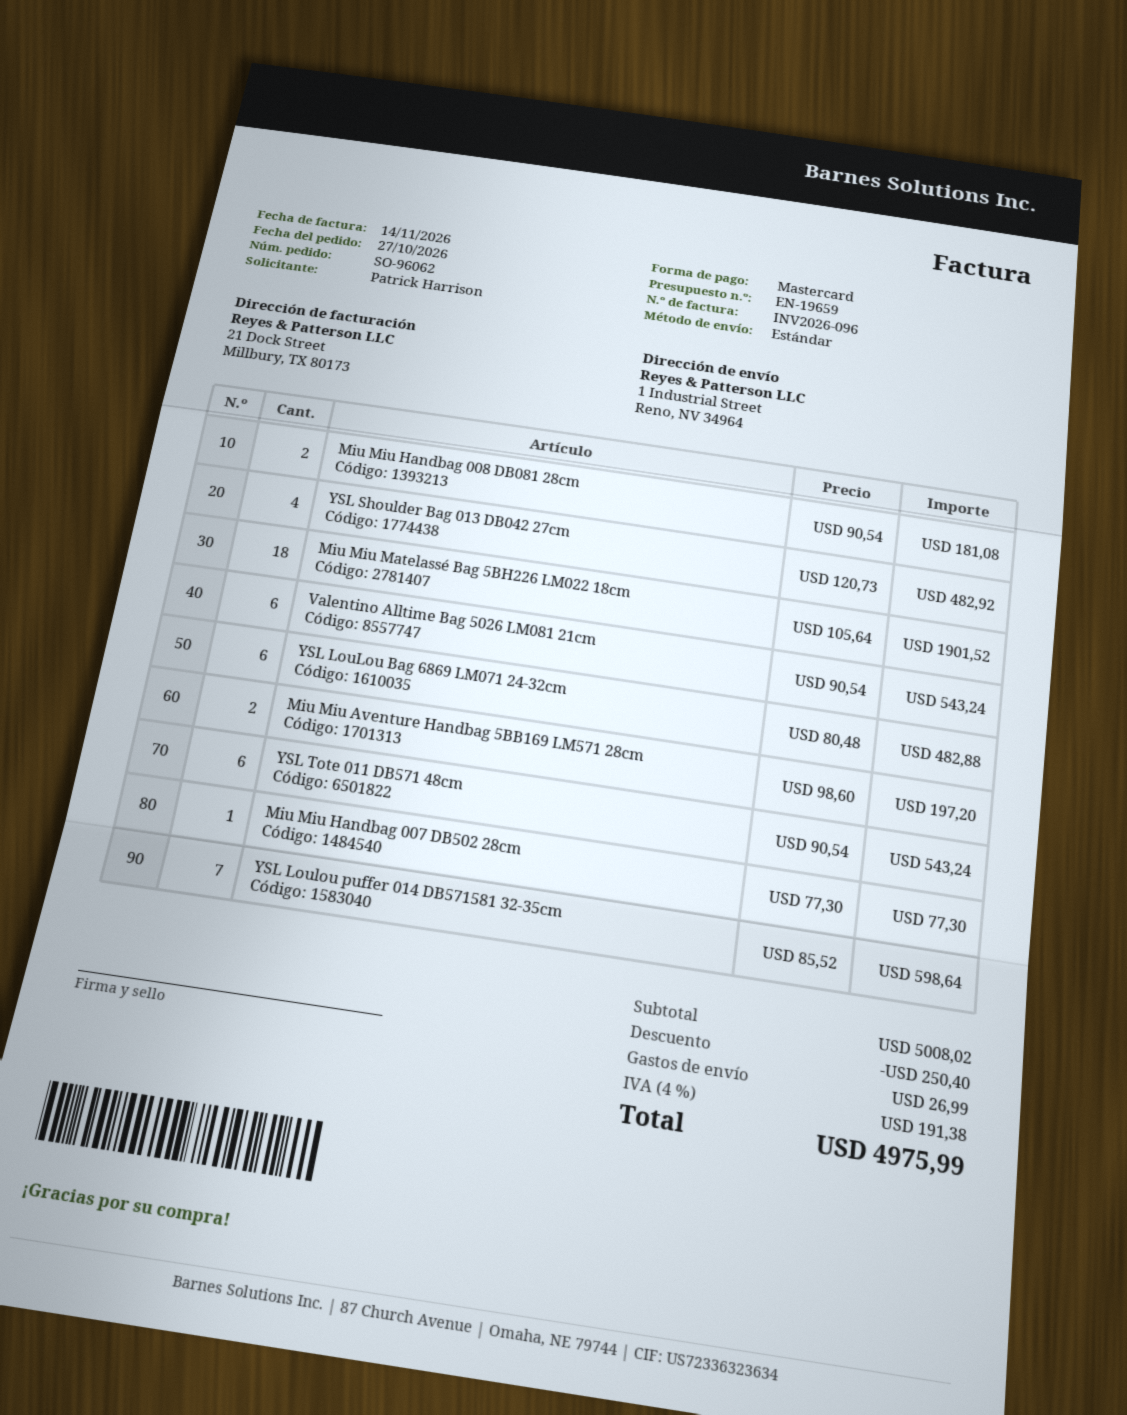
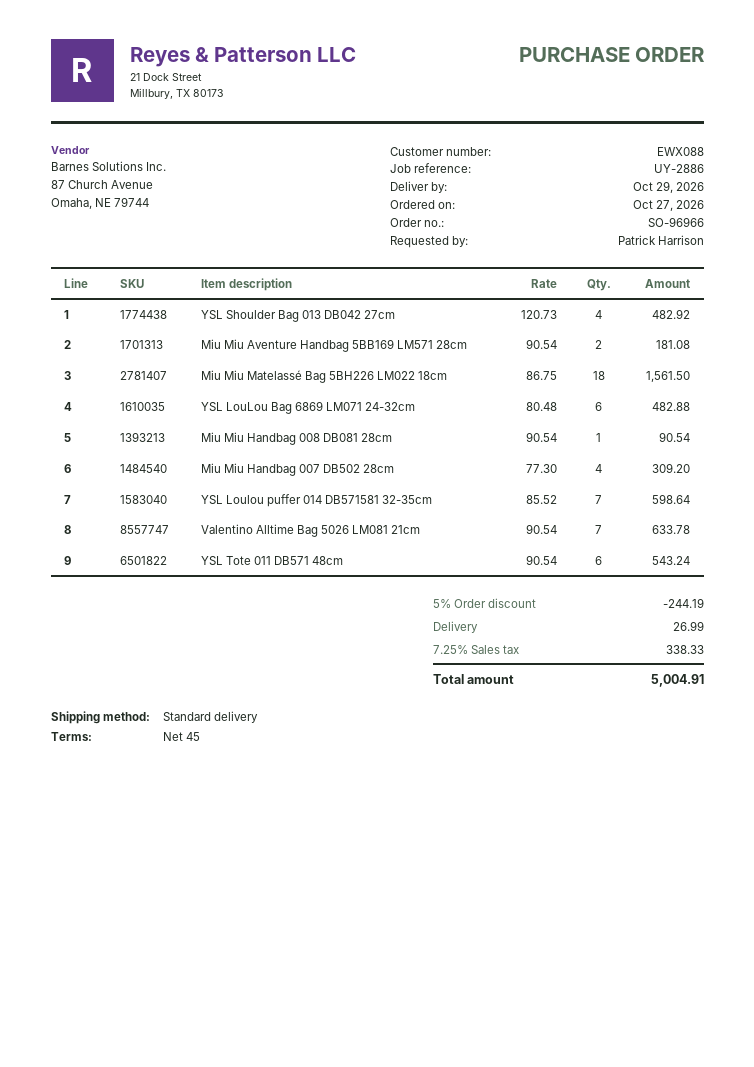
order number: SO-96062 -> SO-96966
Miu Miu Handbag 008 DB081 28cm: 2 x 90.54 = 181.08 -> 1 x 90.54 = 90.54
Miu Miu Matelassé Bag 5BH226 LM022 18cm: 18 x 105.64 = 1901.52 -> 18 x 86.75 = 1561.50
Valentino Alltime Bag 5026 LM081 21cm: 6 x 90.54 = 543.24 -> 7 x 90.54 = 633.78
Miu Miu Aventure Handbag 5BB169 LM571 28cm: 2 x 98.60 = 197.20 -> 2 x 90.54 = 181.08
Miu Miu Handbag 007 DB502 28cm: 1 x 77.30 = 77.30 -> 4 x 77.30 = 309.20
discount: 250.40 -> 244.19
tax: 4% = 191.38 -> 7.25% = 338.33
total: 4975.99 -> 5004.91

